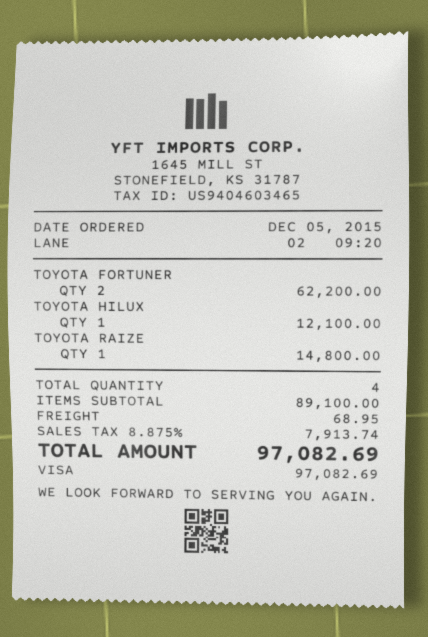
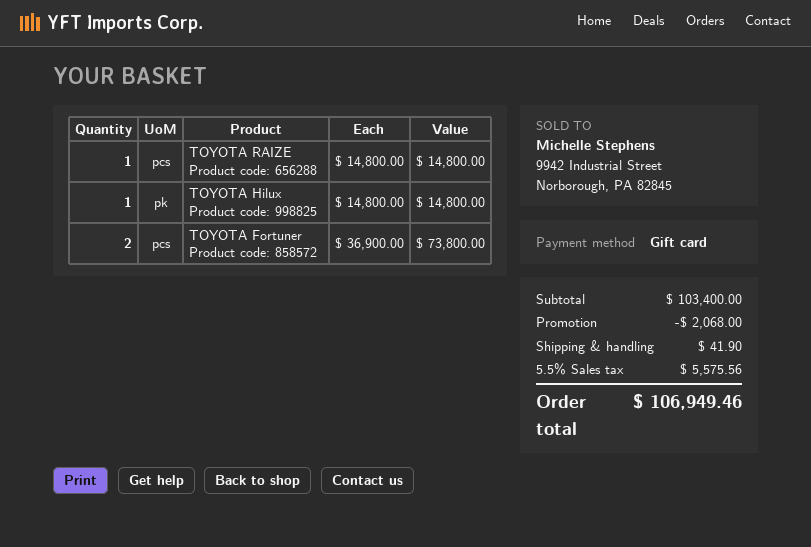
payment method: Visa -> gift card
TOYOTA FORTUNER: 2 for 62200.00 -> 2 for 73800.00
TOYOTA HILUX: 1 for 12100.00 -> 1 for 14800.00
subtotal: 89100.00 -> 103400.00
discount: none -> 2068.00
shipping: 68.95 -> 41.90
tax: 8.875% = 7913.74 -> 5.5% = 5575.56
total: 97082.69 -> 106949.46

